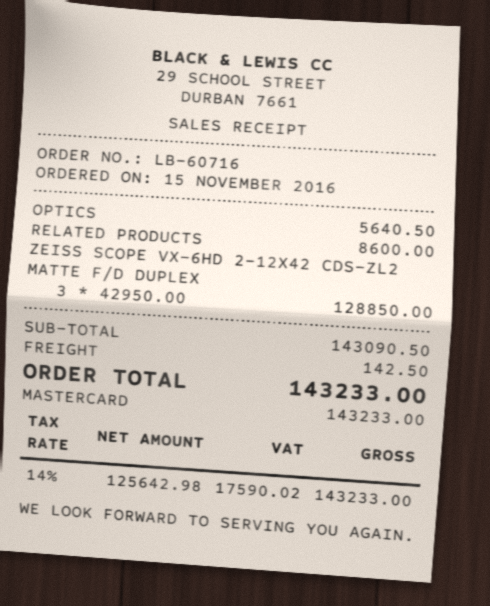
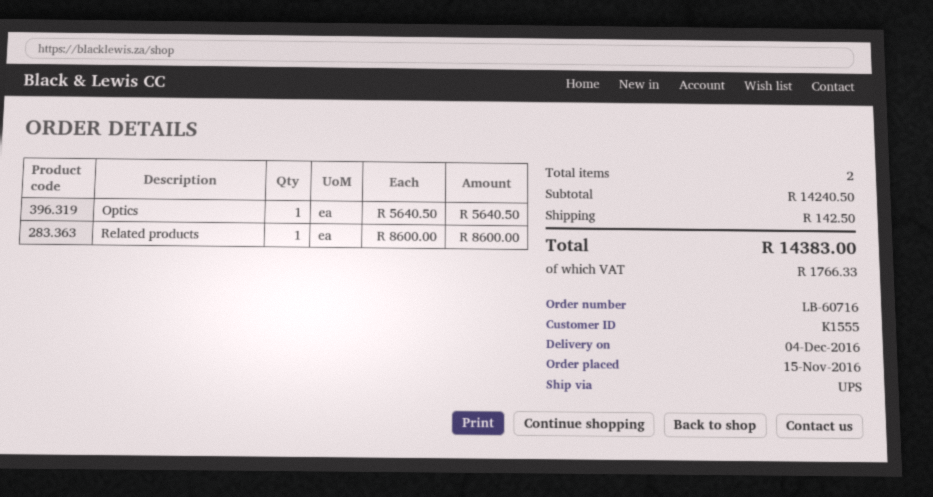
ZEISS SCOPE VX-6HD 2-12X42 CDS-ZL2 MATTE F/D DUPLEX: 3 x 42950.00 = 128850.00 -> none
subtotal: 143090.50 -> 14240.50
tax: 17590.02 -> 1766.33
total: 143233.00 -> 14383.00

